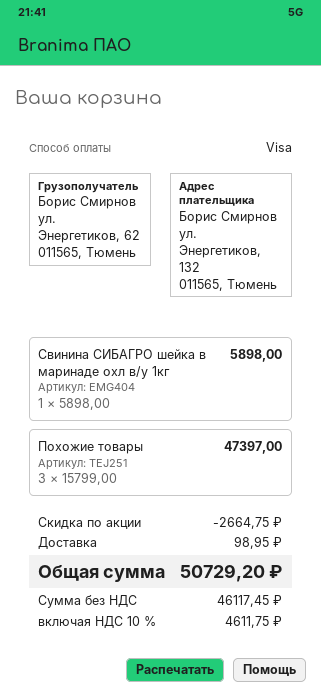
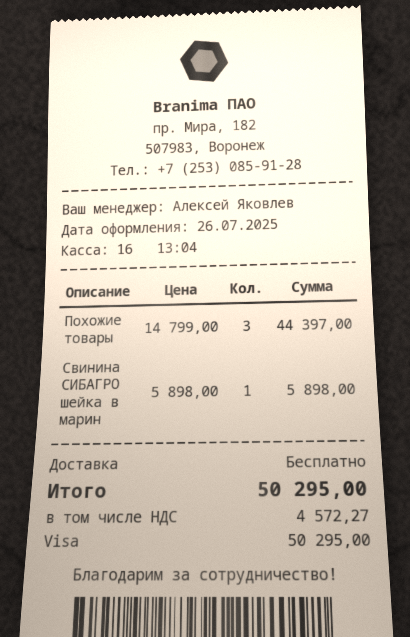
Похожие товары: 3 x 15799.00 = 47397.00 -> 3 x 14799.00 = 44397.00
discount: 2664.75 -> none
shipping: 98.95 -> 0.00
tax: 4611.75 -> 4572.27
total: 50729.20 -> 50295.00

